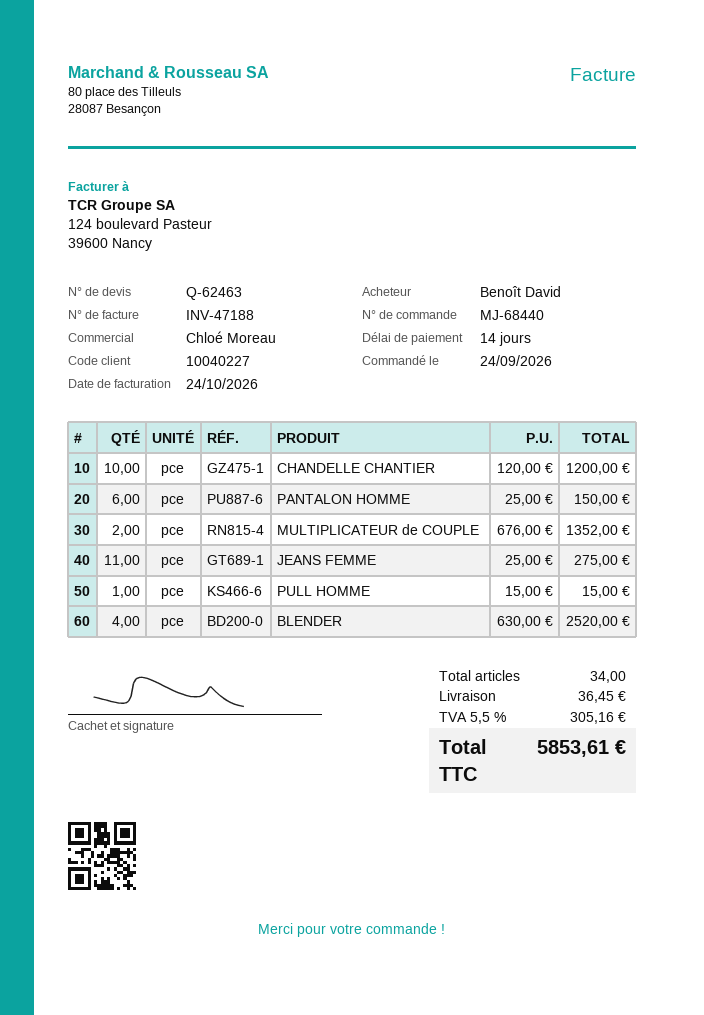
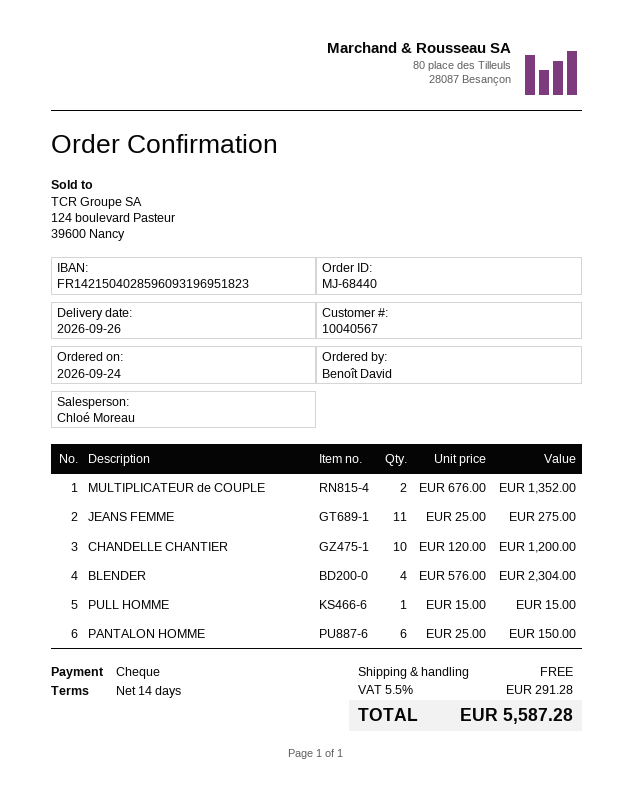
customer number: 10040227 -> 10040567
BLENDER: 4 x 630.00 = 2520.00 -> 4 x 576.00 = 2304.00
shipping: 36.45 -> 0.00
tax: 5.5% = 305.16 -> 5.5% = 291.28
total: 5853.61 -> 5587.28

